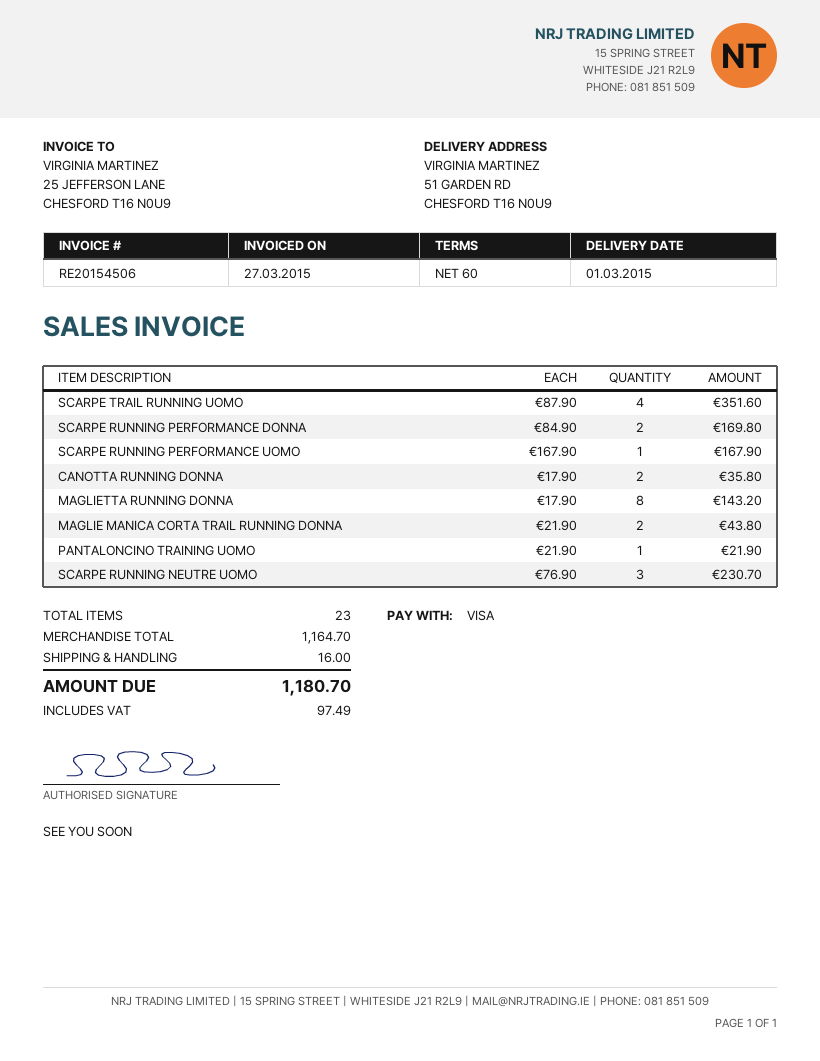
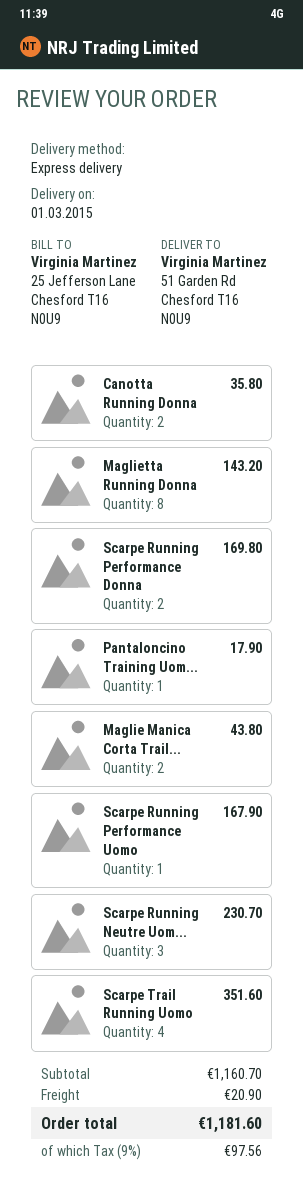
PANTALONCINO TRAINING UOMO: 1 for 21.90 -> 1 for 17.90
subtotal: 1164.70 -> 1160.70
shipping: 16.00 -> 20.90
tax: 97.49 -> 97.56
total: 1180.70 -> 1181.60

